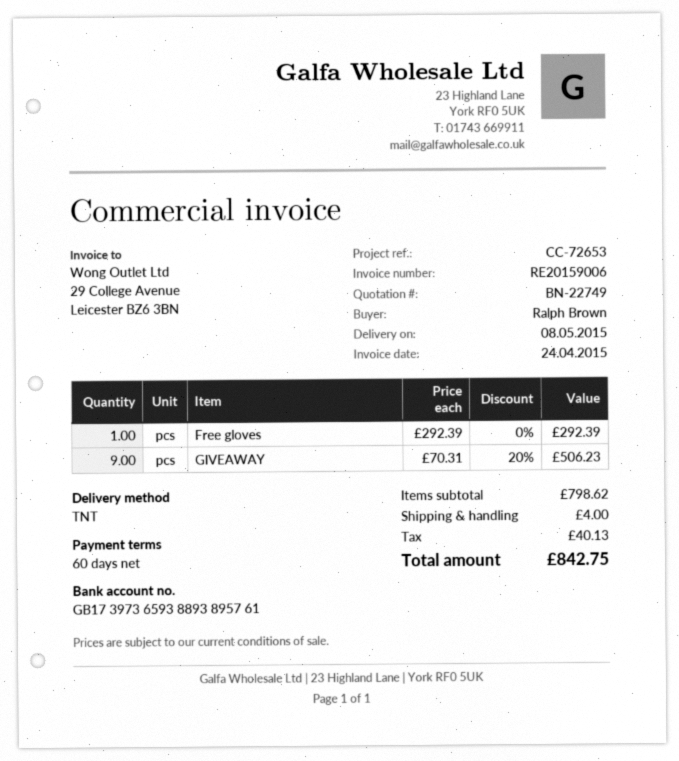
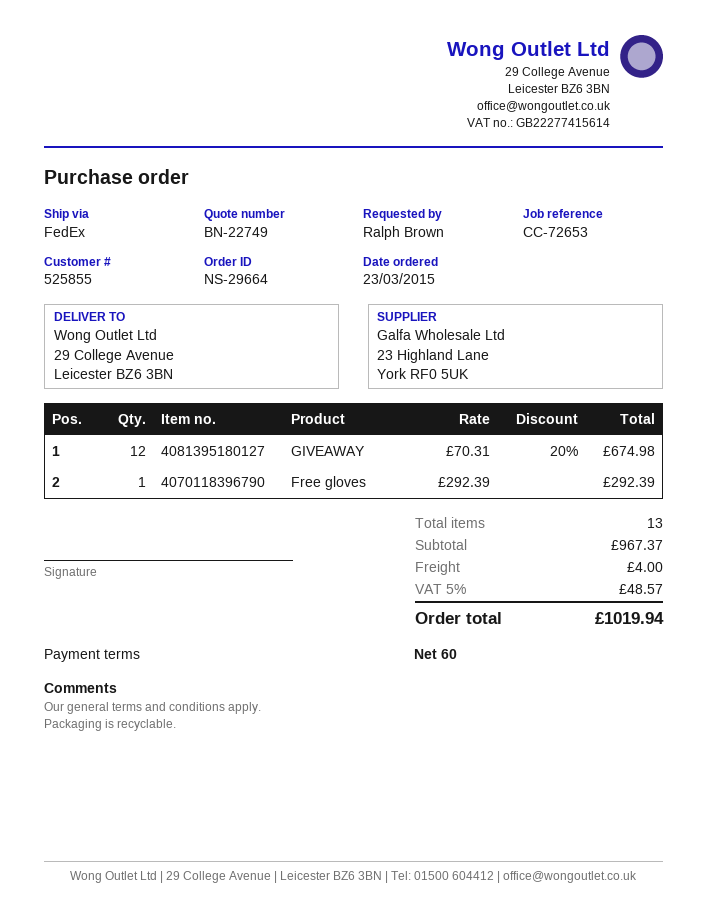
shipping method: TNT -> FedEx
GIVEAWAY: 9 x 70.31 - 20% = 506.23 -> 12 x 70.31 - 20% = 674.98
subtotal: 798.62 -> 967.37
tax: 40.13 -> 48.57
total: 842.75 -> 1019.94

